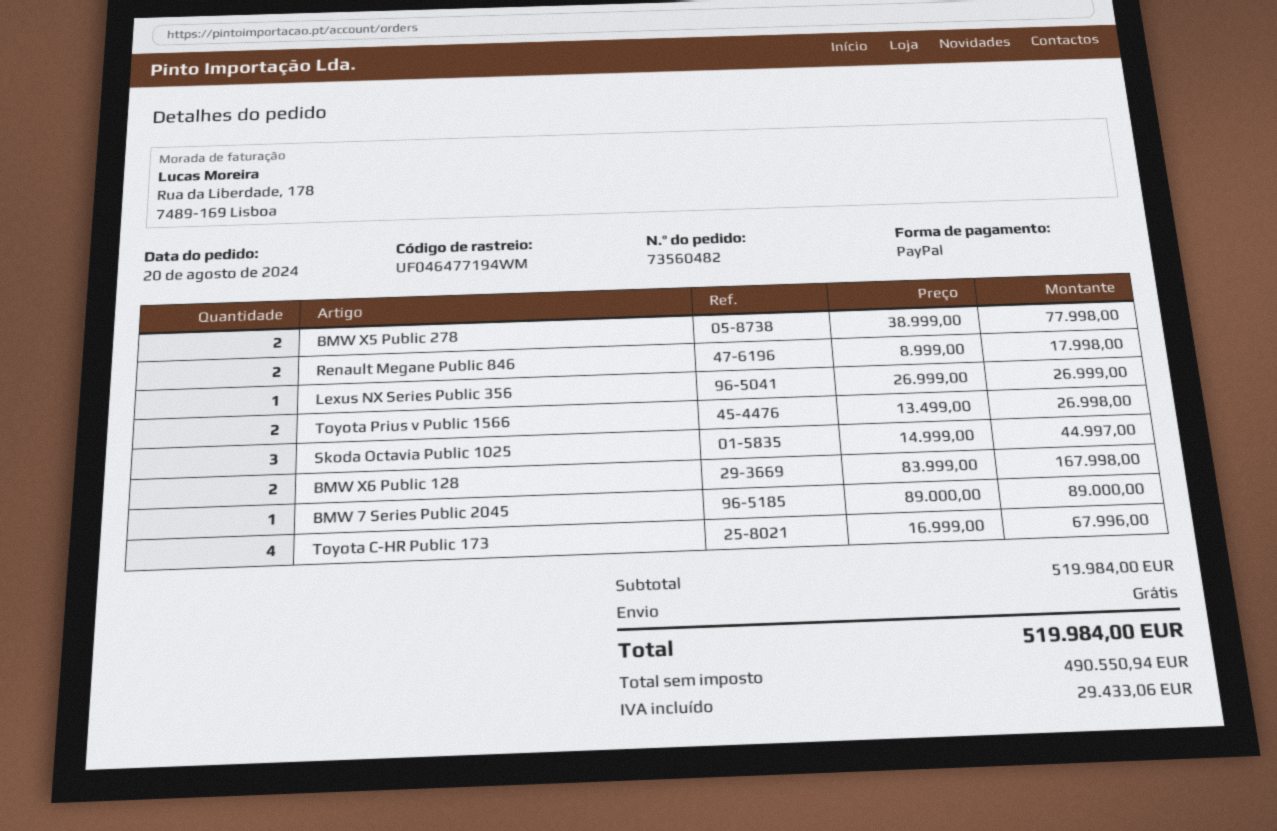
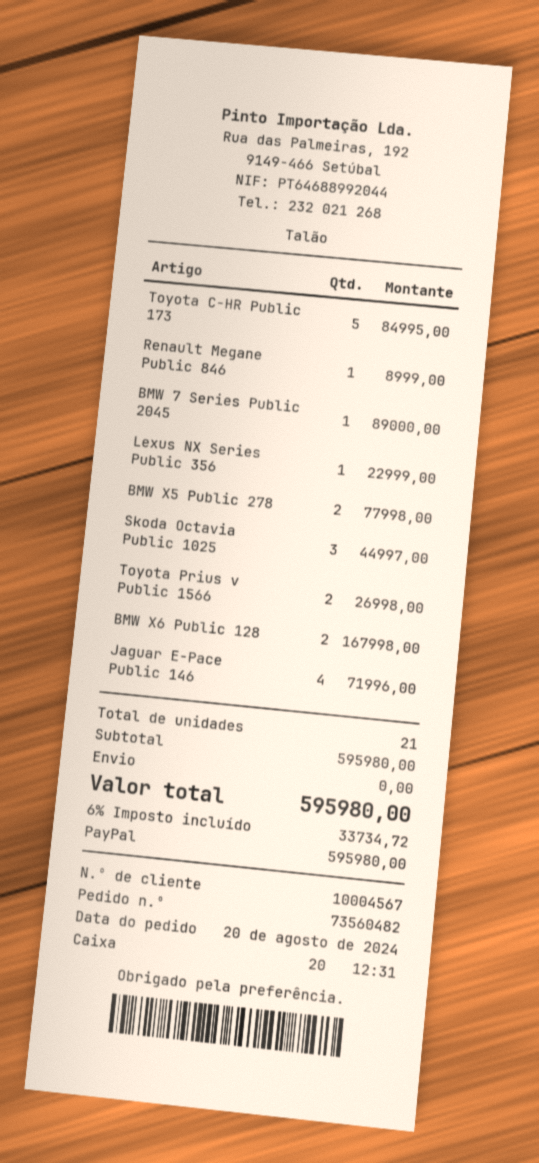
Renault Megane Public 846: 2 for 17998.00 -> 1 for 8999.00
Lexus NX Series Public 356: 1 for 26999.00 -> 1 for 22999.00
Toyota C-HR Public 173: 4 for 67996.00 -> 5 for 84995.00
Jaguar E-Pace Public 146: none -> 4 for 71996.00
subtotal: 519984.00 -> 595980.00
tax: 29433.06 -> 33734.72
total: 519984.00 -> 595980.00

